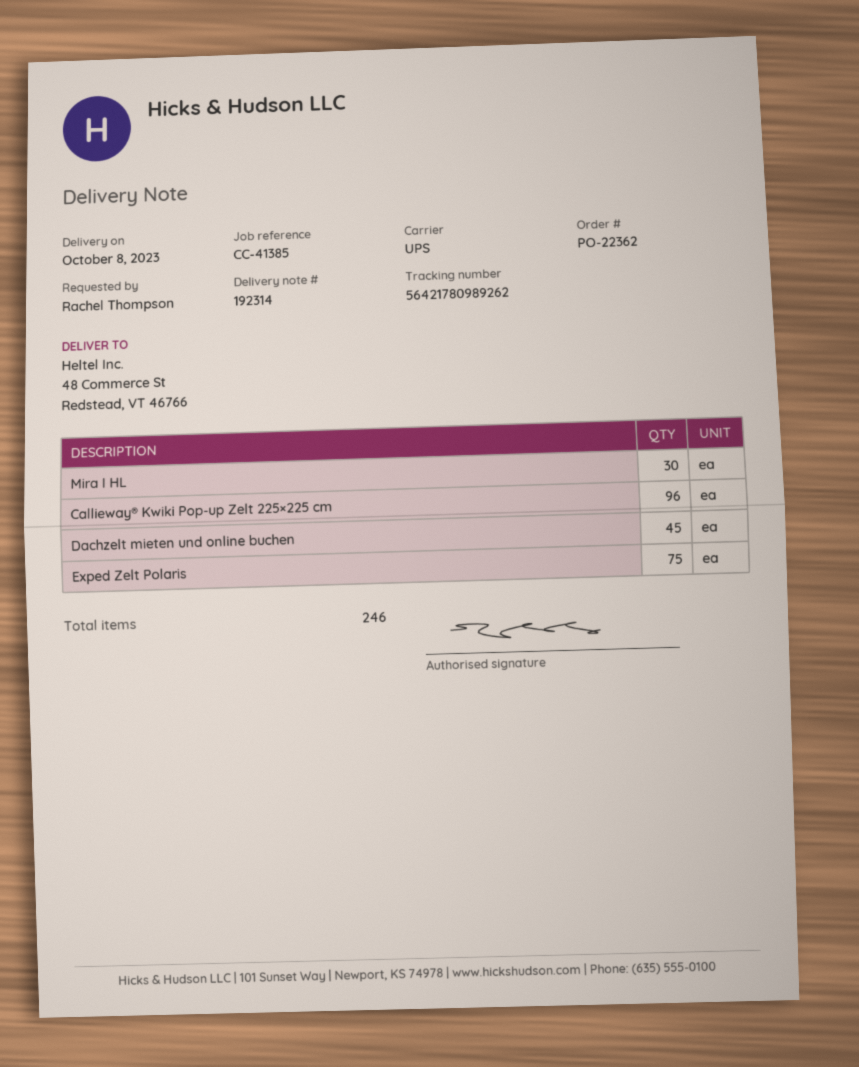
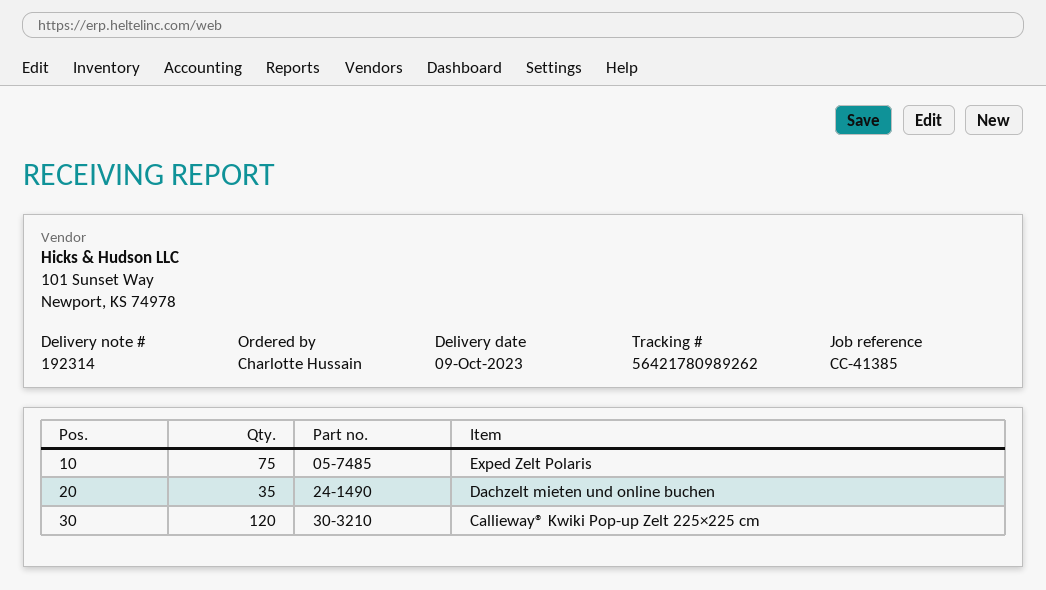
delivery date: 2023-10-08 -> 2023-10-09
ordered by: Rachel Thompson -> Charlotte Hussain
Mira I HL: 30 -> none
Callieway® Kwiki Pop-up Zelt 225×225 cm: 96 -> 120
Dachzelt mieten und online buchen: 45 -> 35

